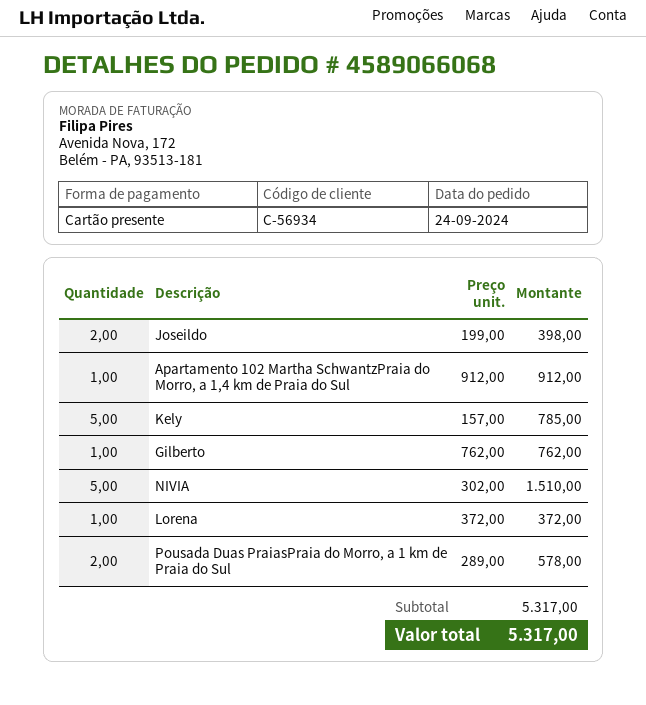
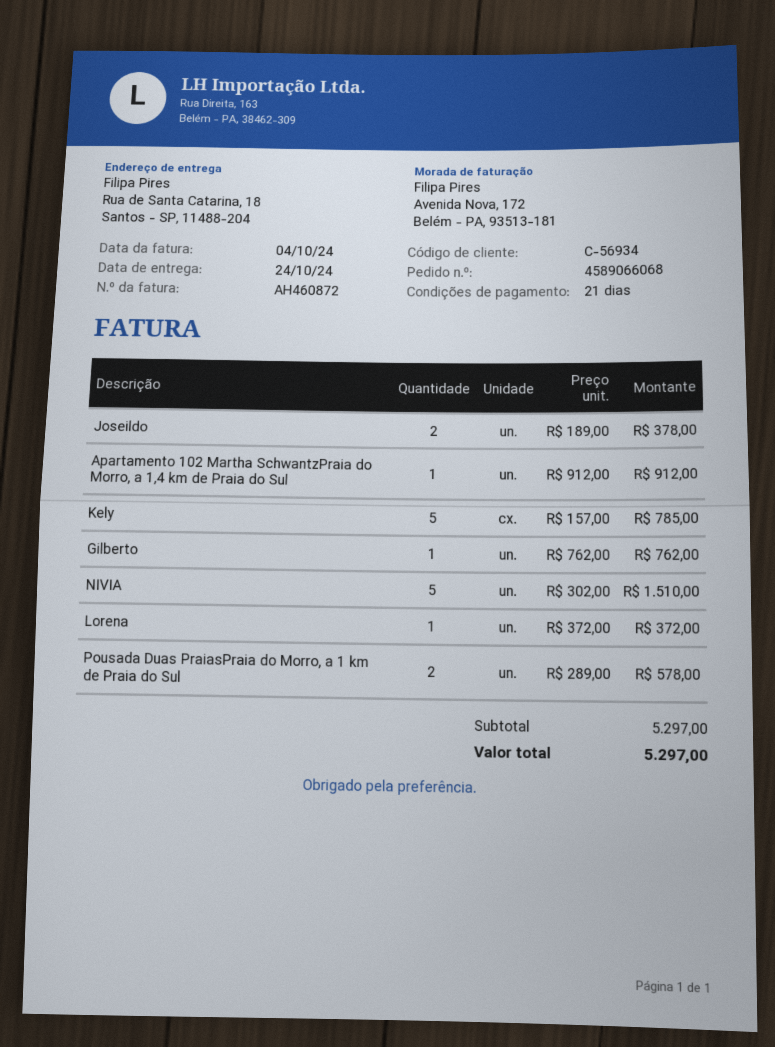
Joseildo: 2 x 199.00 = 398.00 -> 2 x 189.00 = 378.00
subtotal: 5317.00 -> 5297.00
total: 5317.00 -> 5297.00

